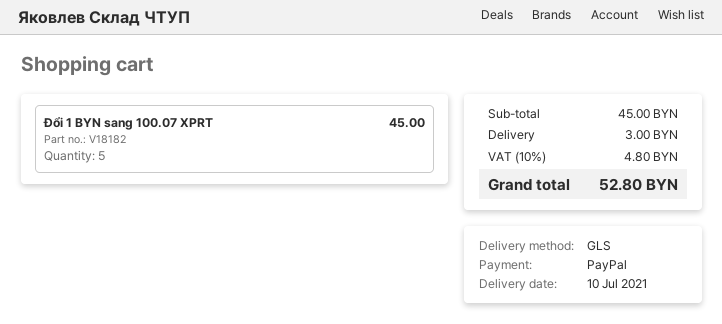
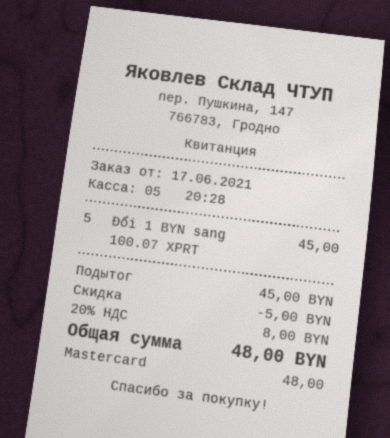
payment method: PayPal -> Mastercard
discount: none -> 5.00
shipping: 3.00 -> none
tax: 10% = 4.80 -> 20% = 8.00
total: 52.80 -> 48.00

